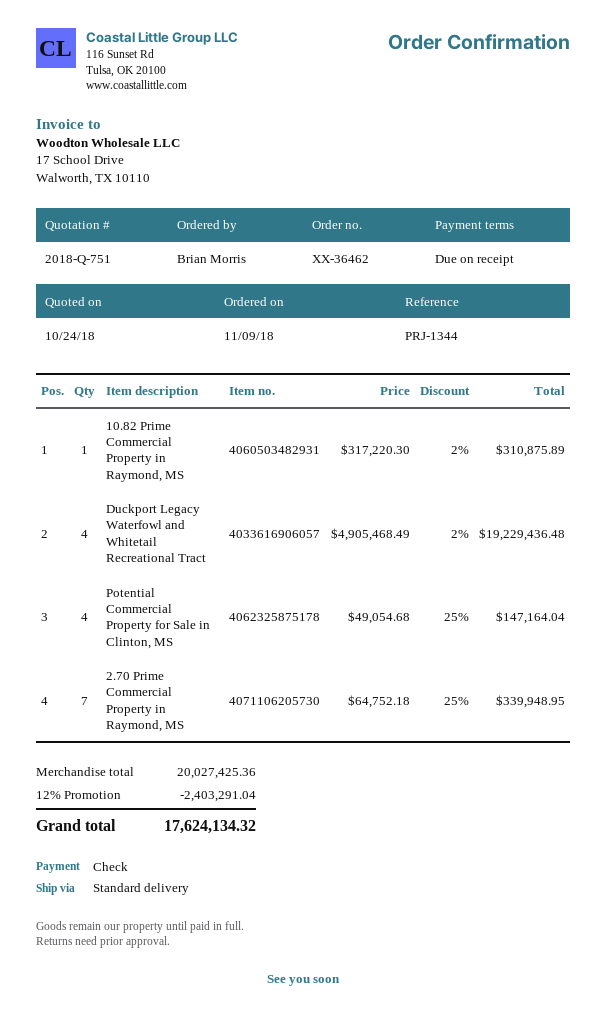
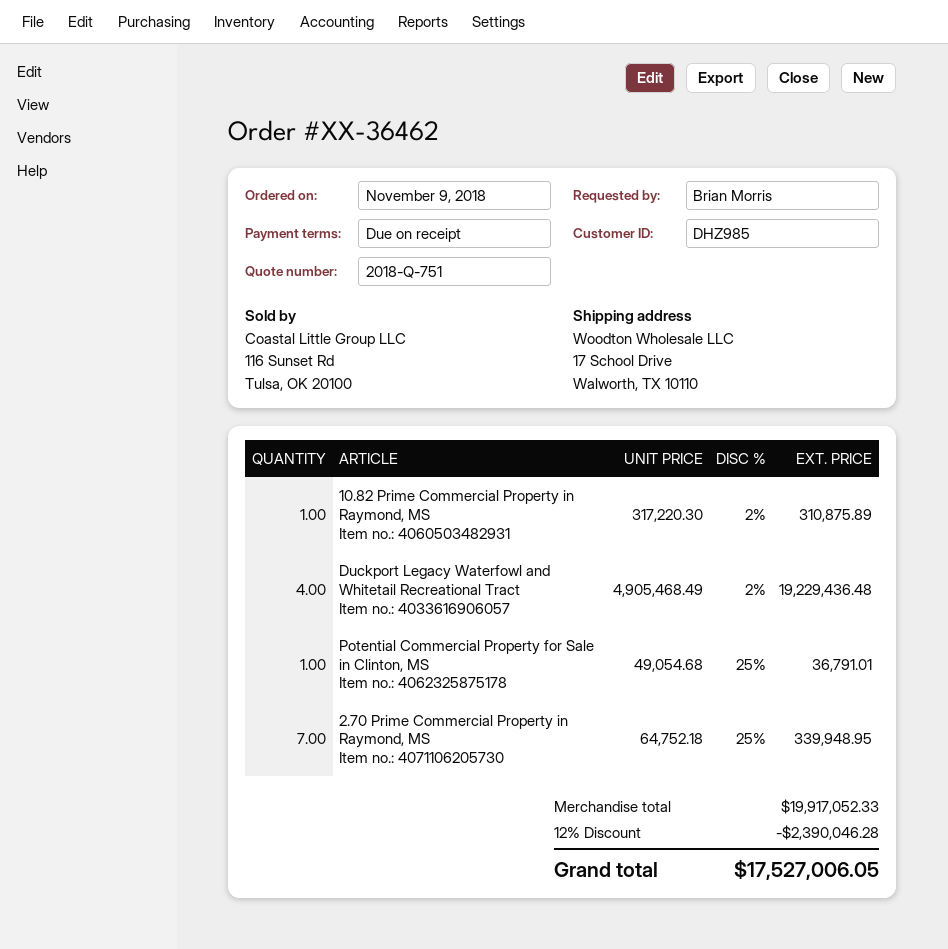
Potential Commercial Property for Sale in Clinton, MS: 4 x 49054.68 - 25% = 147164.04 -> 1 x 49054.68 - 25% = 36791.01
subtotal: 20027425.36 -> 19917052.33
discount: 12% = 2403291.04 -> 12% = 2390046.28
total: 17624134.32 -> 17527006.05

